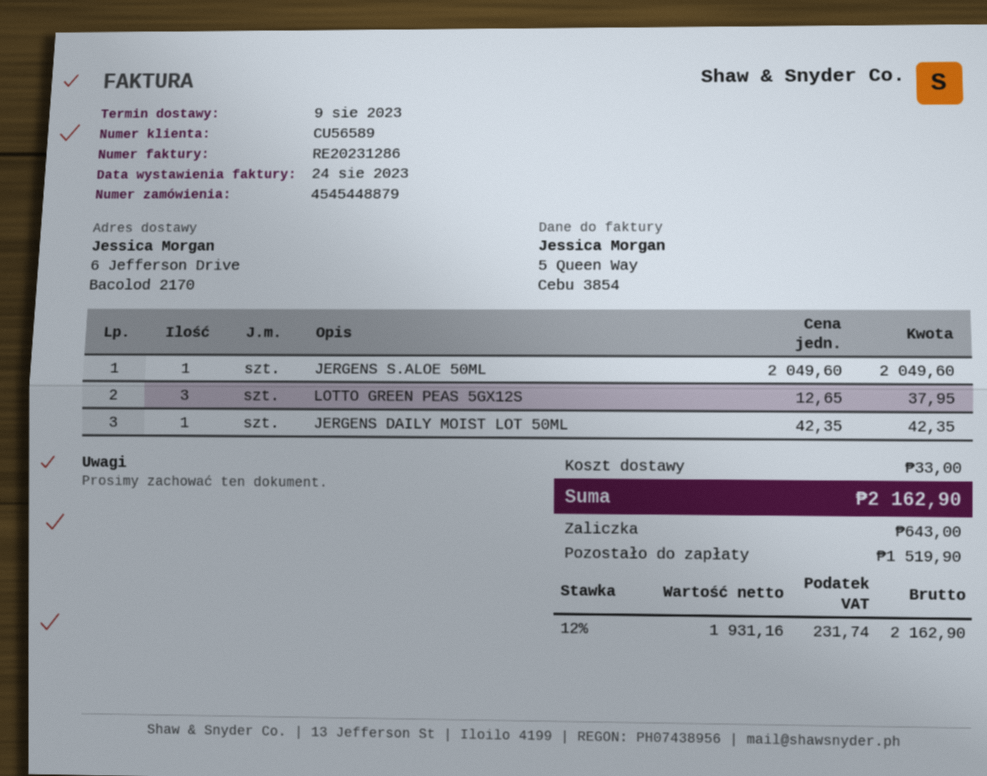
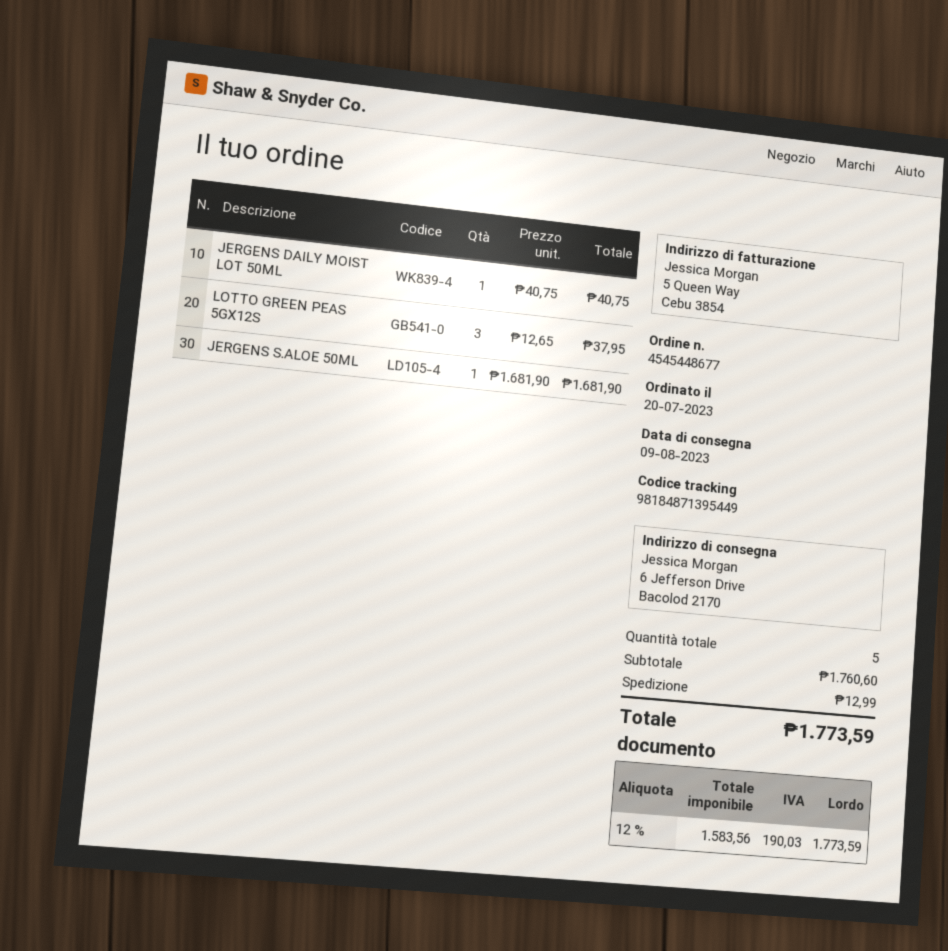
order number: 4545448879 -> 4545448677
JERGENS S.ALOE 50ML: 1 x 2049.60 = 2049.60 -> 1 x 1681.90 = 1681.90
JERGENS DAILY MOIST LOT 50ML: 1 x 42.35 = 42.35 -> 1 x 40.75 = 40.75
shipping: 33.00 -> 12.99
net: 1931.16 -> 1583.56
tax: 12% = 231.74 -> 12% = 190.03
total: 2162.90 -> 1773.59

